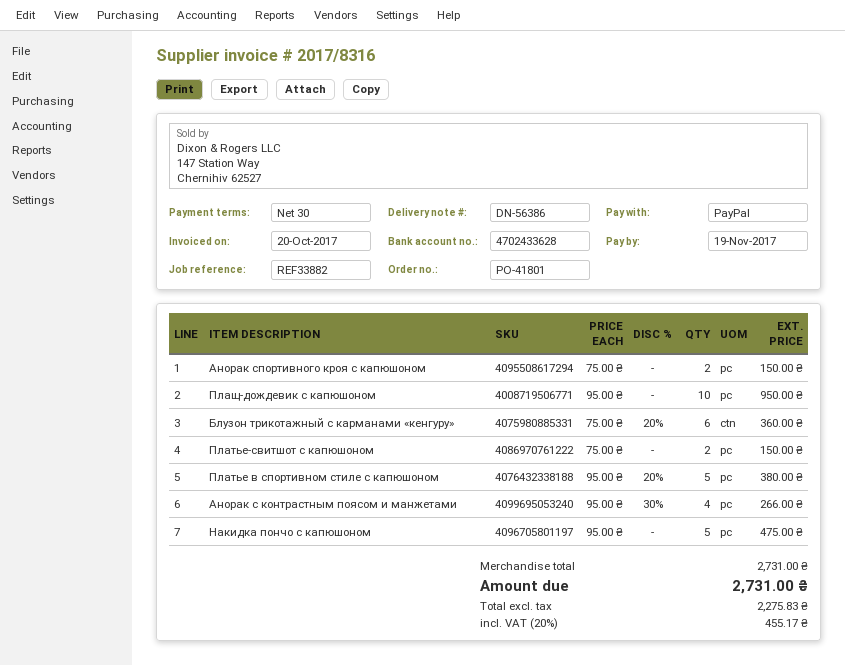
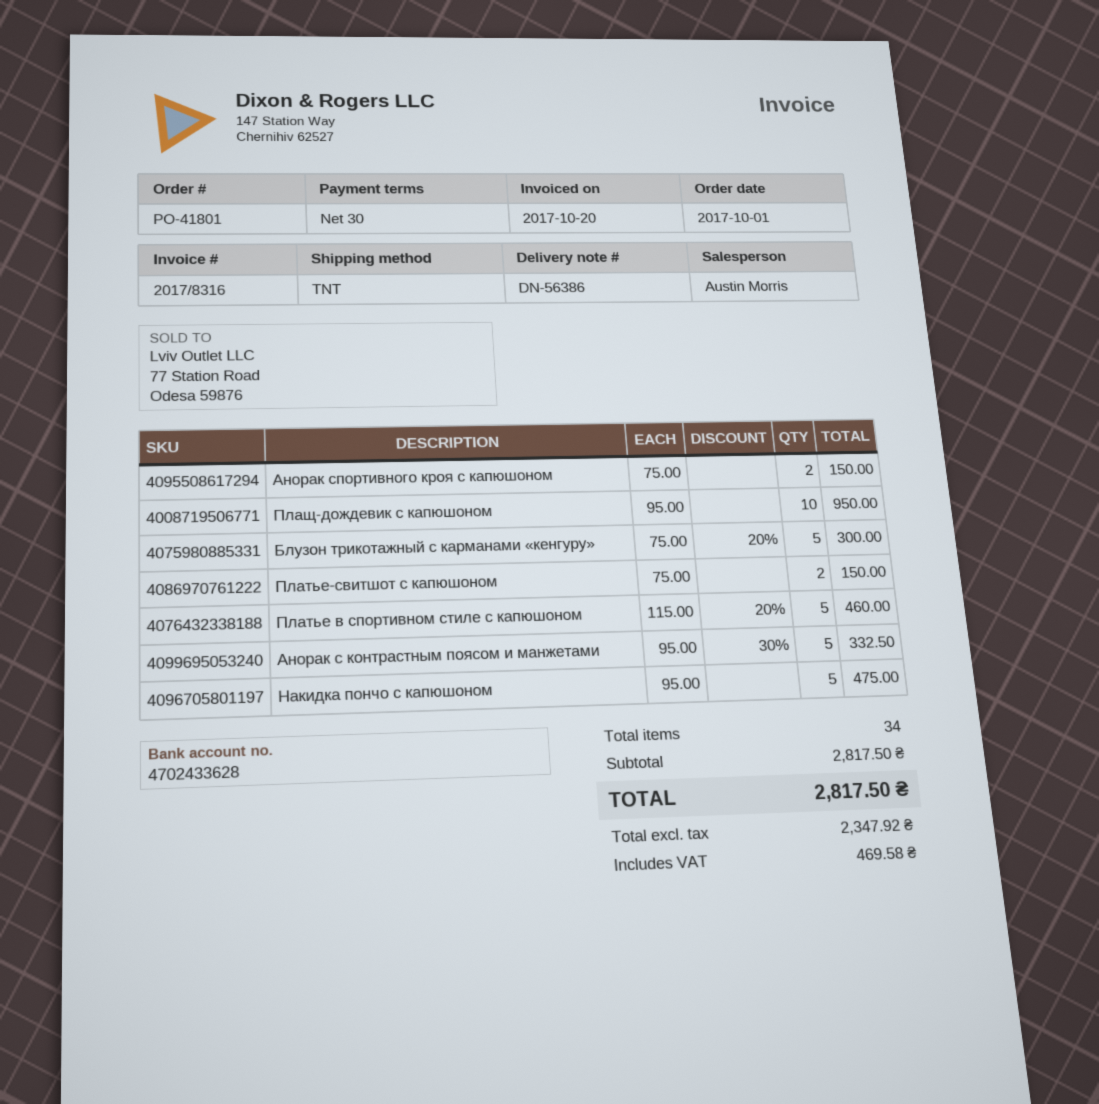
Блузон трикотажный с карманами «кенгуру»: 6 x 75.00 - 20% = 360.00 -> 5 x 75.00 - 20% = 300.00
Платье в спортивном стиле с капюшоном: 5 x 95.00 - 20% = 380.00 -> 5 x 115.00 - 20% = 460.00
Анорак с контрастным поясом и манжетами: 4 x 95.00 - 30% = 266.00 -> 5 x 95.00 - 30% = 332.50
subtotal: 2731.00 -> 2817.50
net: 2275.83 -> 2347.92
tax: 455.17 -> 469.58
total: 2731.00 -> 2817.50

